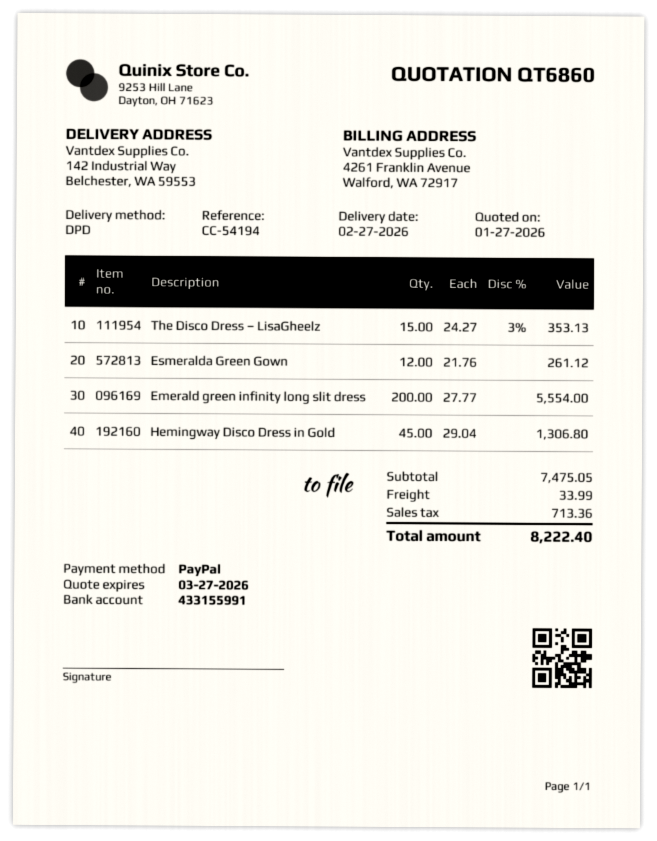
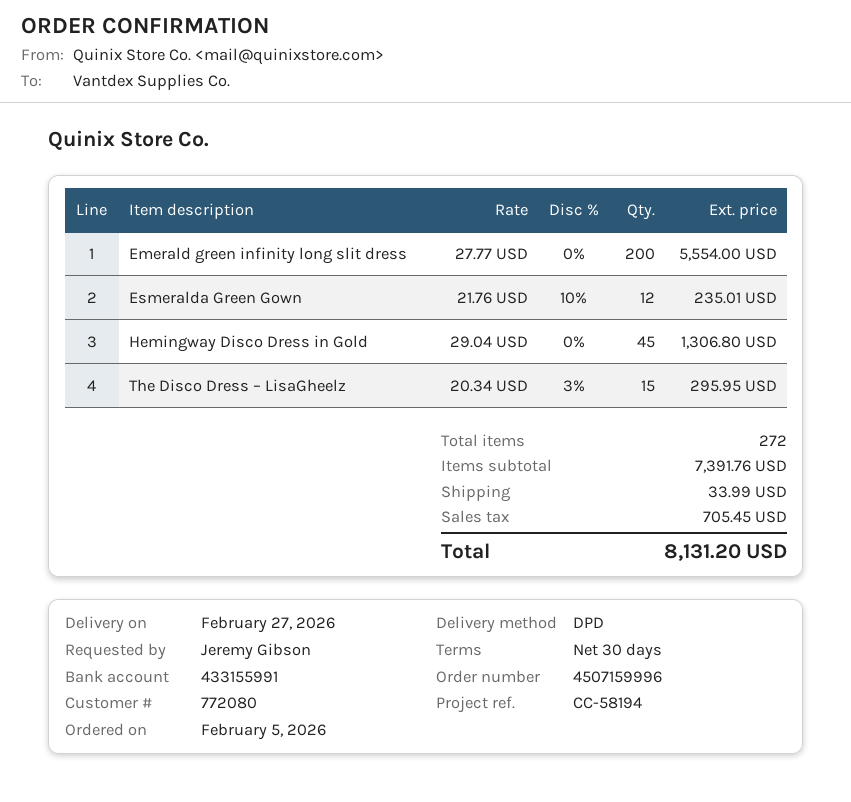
reference: CC-54194 -> CC-58194
The Disco Dress – LisaGheelz: 15 x 24.27 - 3% = 353.13 -> 15 x 20.34 - 3% = 295.95
Esmeralda Green Gown: 12 x 21.76 = 261.12 -> 12 x 21.76 - 10% = 235.01
subtotal: 7475.05 -> 7391.76
tax: 713.36 -> 705.45
total: 8222.40 -> 8131.20

